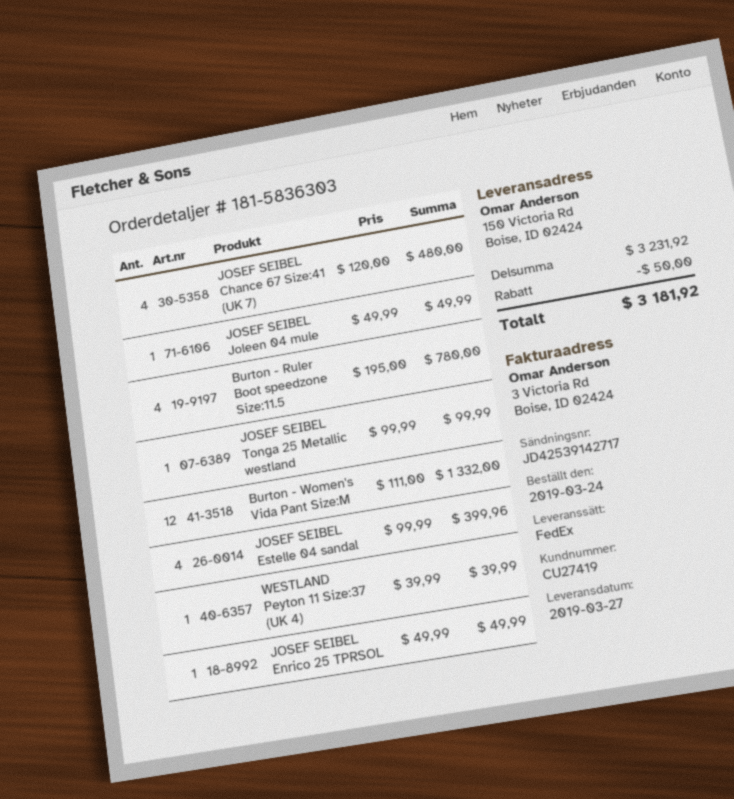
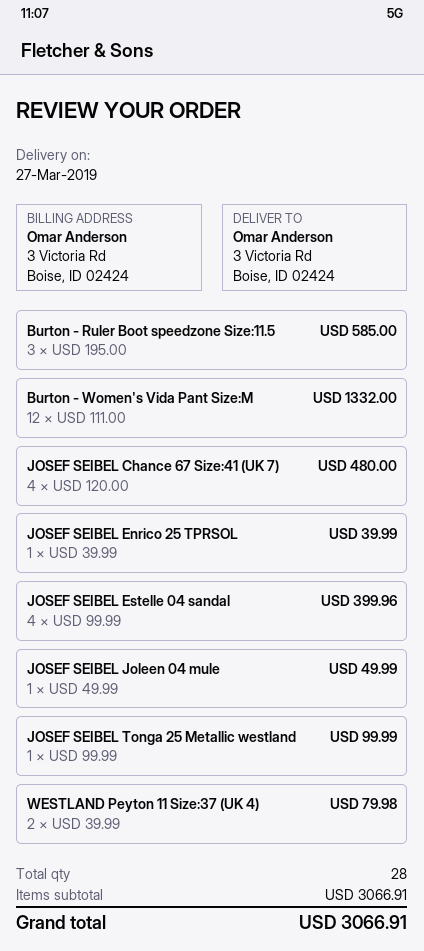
ship to: 150 Victoria Rd, Boise, ID 02424 -> 3 Victoria Rd, Boise, ID 02424
Burton - Ruler Boot speedzone Size:11.5: 4 x 195.00 = 780.00 -> 3 x 195.00 = 585.00
WESTLAND Peyton 11 Size:37 (UK 4): 1 x 39.99 = 39.99 -> 2 x 39.99 = 79.98
JOSEF SEIBEL Enrico 25 TPRSOL: 1 x 49.99 = 49.99 -> 1 x 39.99 = 39.99
subtotal: 3231.92 -> 3066.91
discount: 50.00 -> none
total: 3181.92 -> 3066.91

